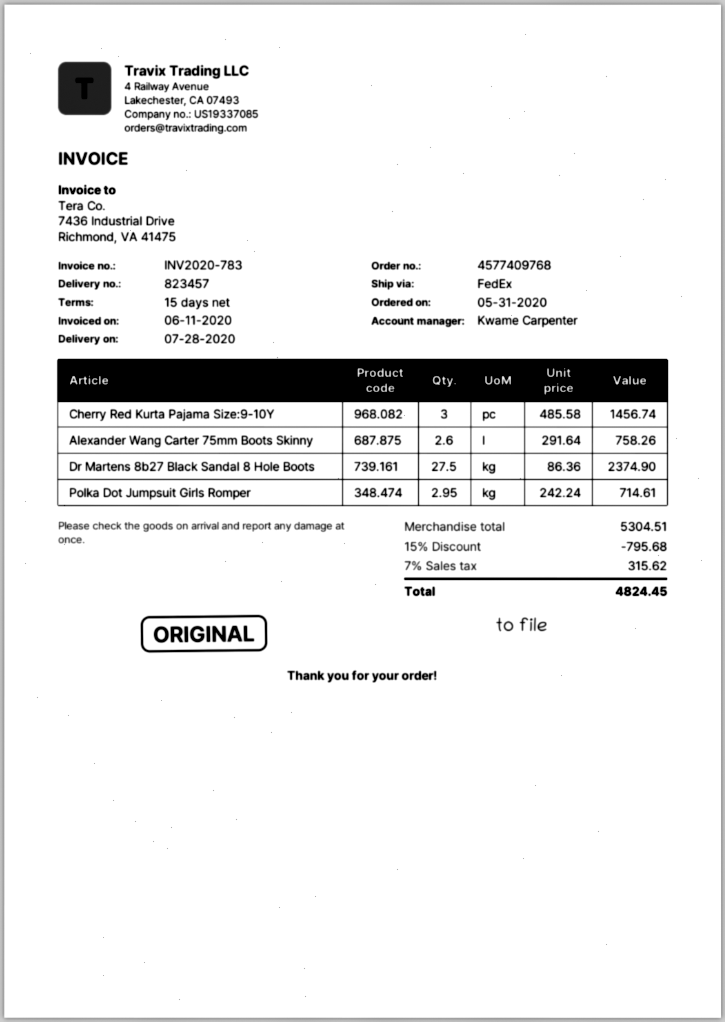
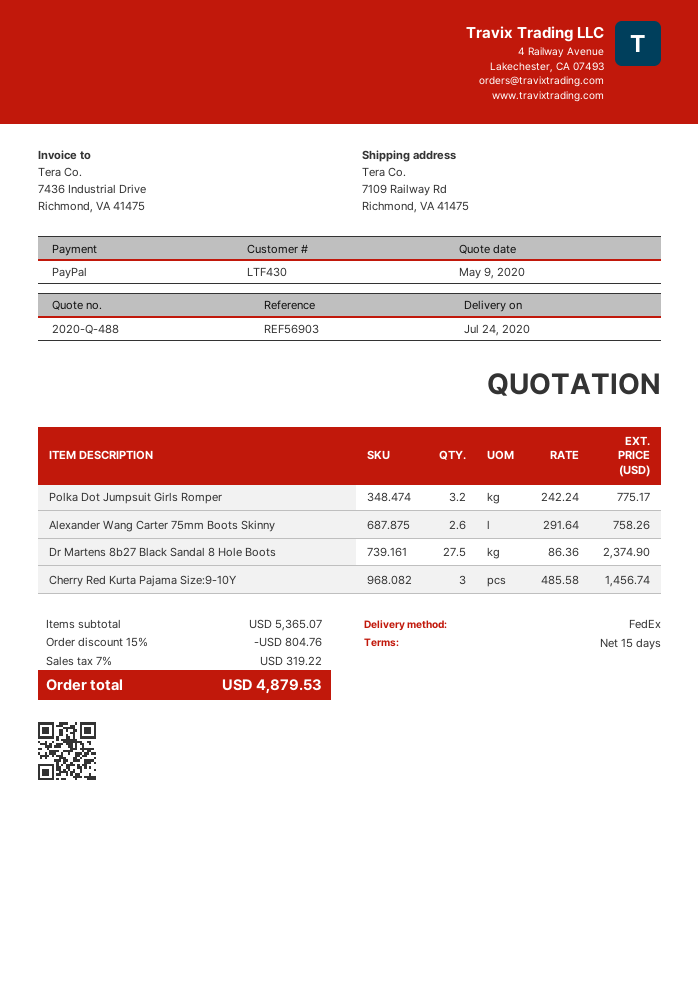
delivery date: 2020-07-28 -> 2020-07-24
Polka Dot Jumpsuit Girls Romper: 2.95 x 242.24 = 714.61 -> 3.2 x 242.24 = 775.17
subtotal: 5304.51 -> 5365.07
discount: 15% = 795.68 -> 15% = 804.76
tax: 7% = 315.62 -> 7% = 319.22
total: 4824.45 -> 4879.53

